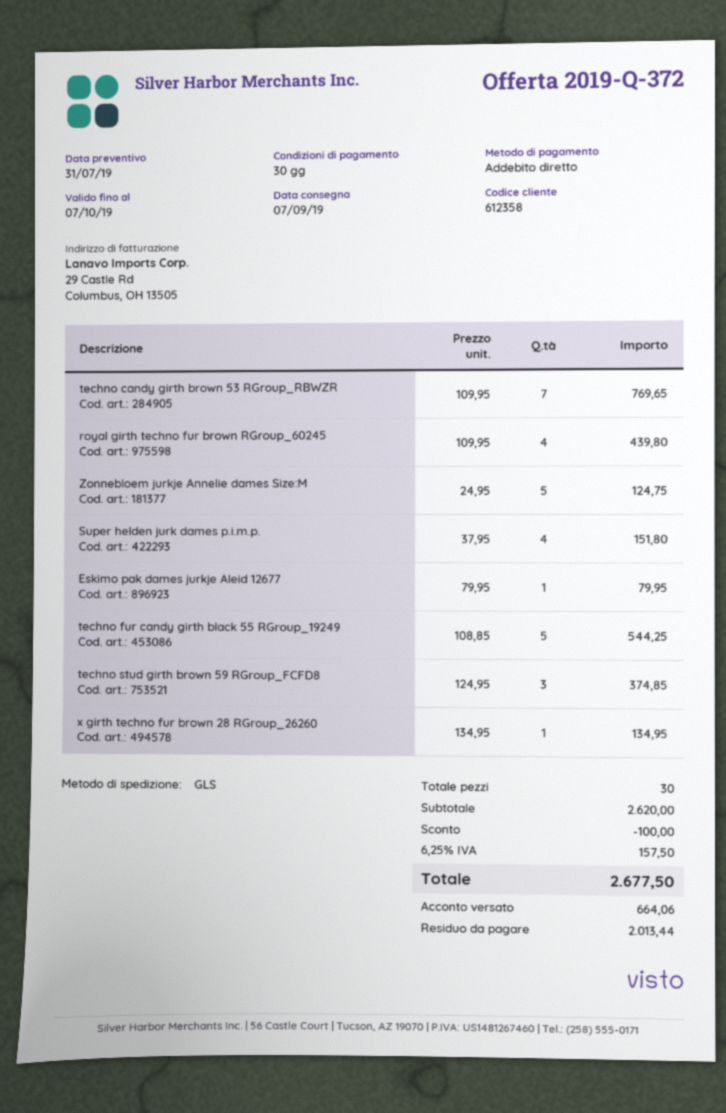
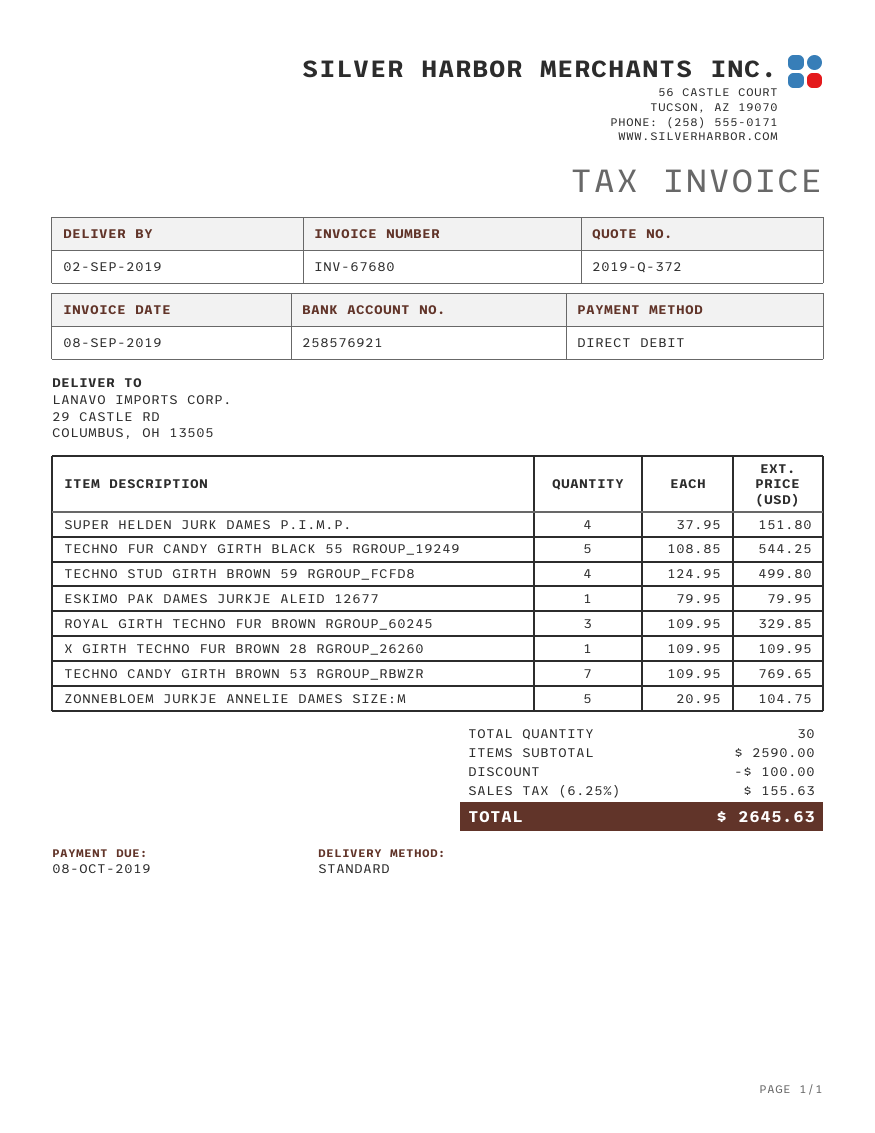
delivery date: 2019-09-07 -> 2019-09-02
shipping method: GLS -> standard
royal girth techno fur brown RGroup_60245: 4 x 109.95 = 439.80 -> 3 x 109.95 = 329.85
Zonnebloem jurkje Annelie dames Size:M: 5 x 24.95 = 124.75 -> 5 x 20.95 = 104.75
techno stud girth brown 59 RGroup_FCFD8: 3 x 124.95 = 374.85 -> 4 x 124.95 = 499.80
x girth techno fur brown 28 RGroup_26260: 1 x 134.95 = 134.95 -> 1 x 109.95 = 109.95
subtotal: 2620.00 -> 2590.00
tax: 6.25% = 157.50 -> 6.25% = 155.63
total: 2677.50 -> 2645.63

